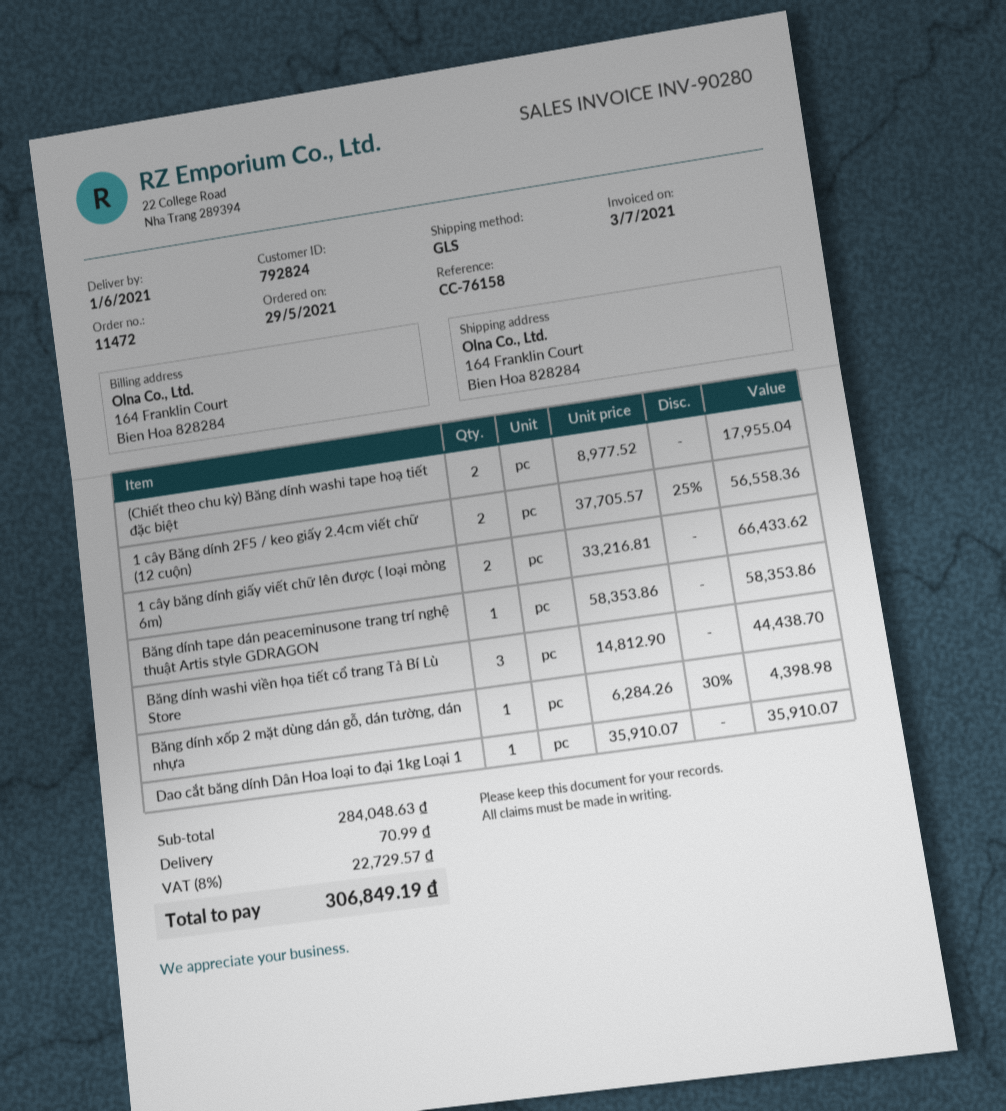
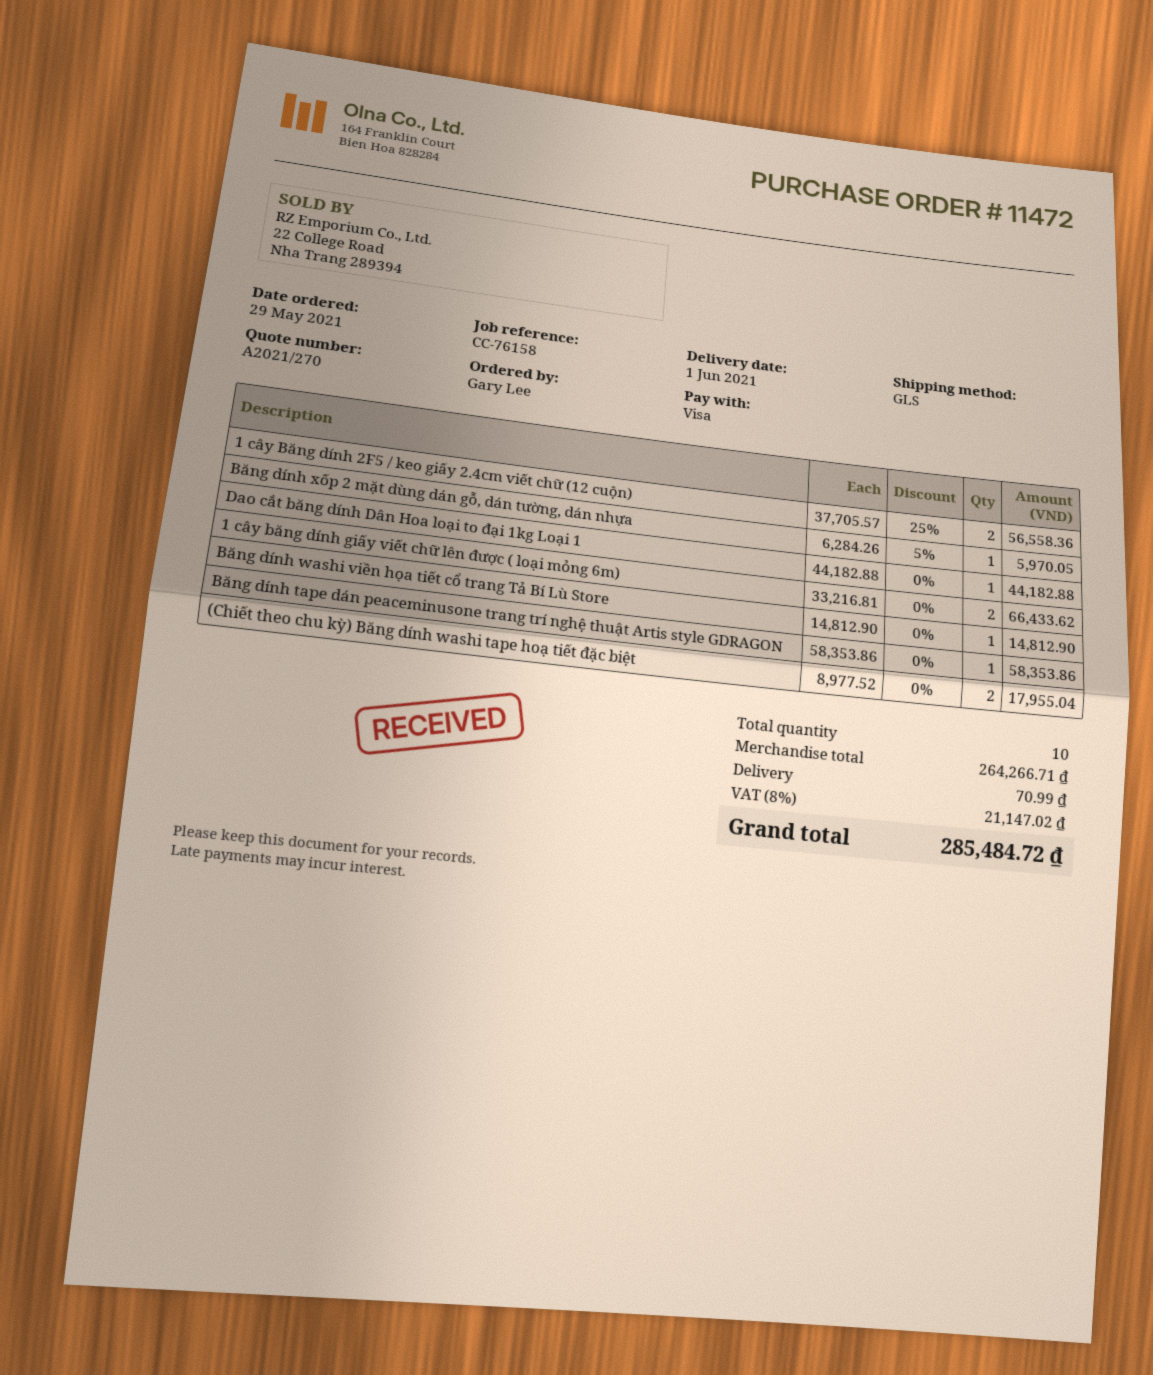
Băng dính washi viền họa tiết cổ trang Tả Bí Lù Store: 3 x 14812.90 = 44438.70 -> 1 x 14812.90 = 14812.90
Băng dính xốp 2 mặt dùng dán gỗ, dán tường, dán nhựa: 1 x 6284.26 - 30% = 4398.98 -> 1 x 6284.26 - 5% = 5970.05
Dao cắt băng dính Dân Hoa loại to đại 1kg Loại 1: 1 x 35910.07 = 35910.07 -> 1 x 44182.88 = 44182.88
subtotal: 284048.63 -> 264266.71
tax: 8% = 22729.57 -> 8% = 21147.02
total: 306849.19 -> 285484.72

